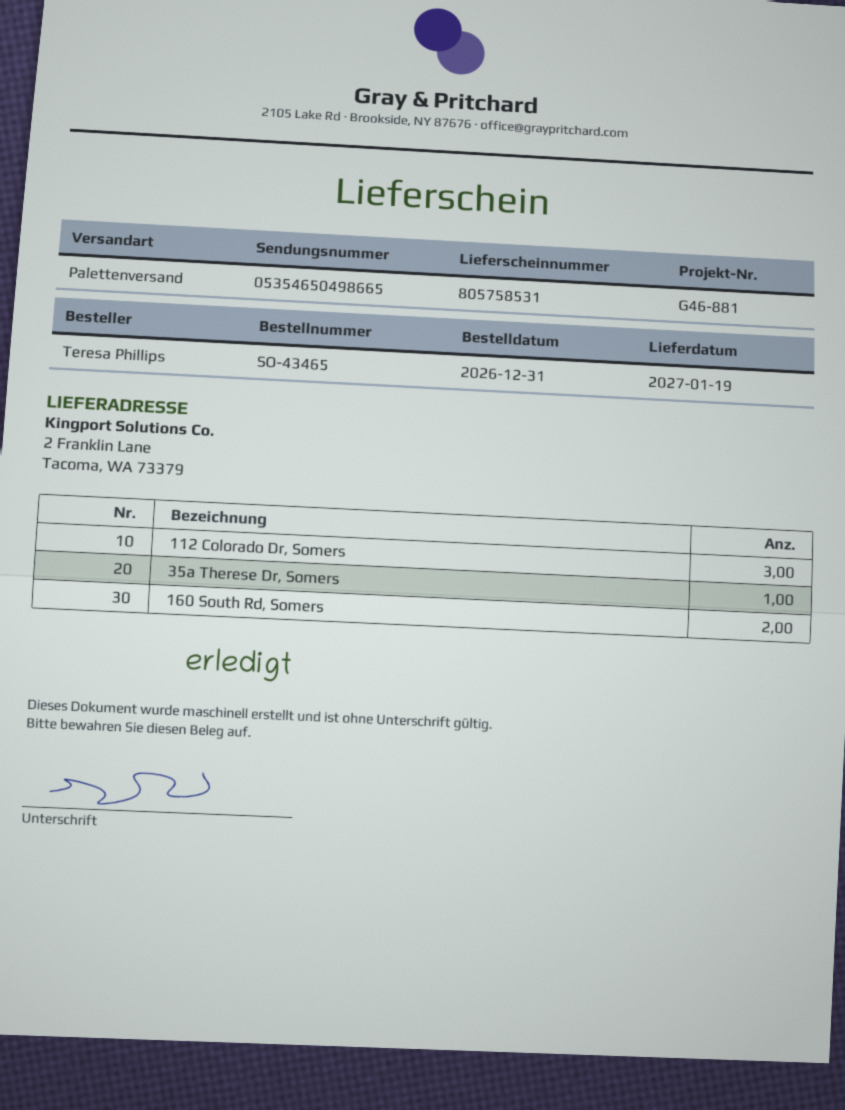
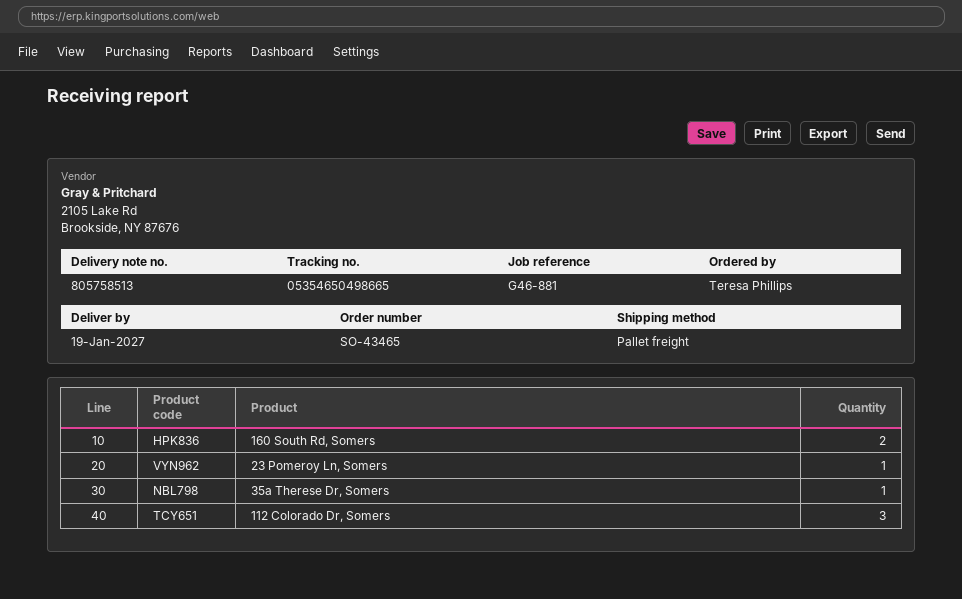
delivery note number: 805758531 -> 805758513
23 Pomeroy Ln, Somers: none -> 1

